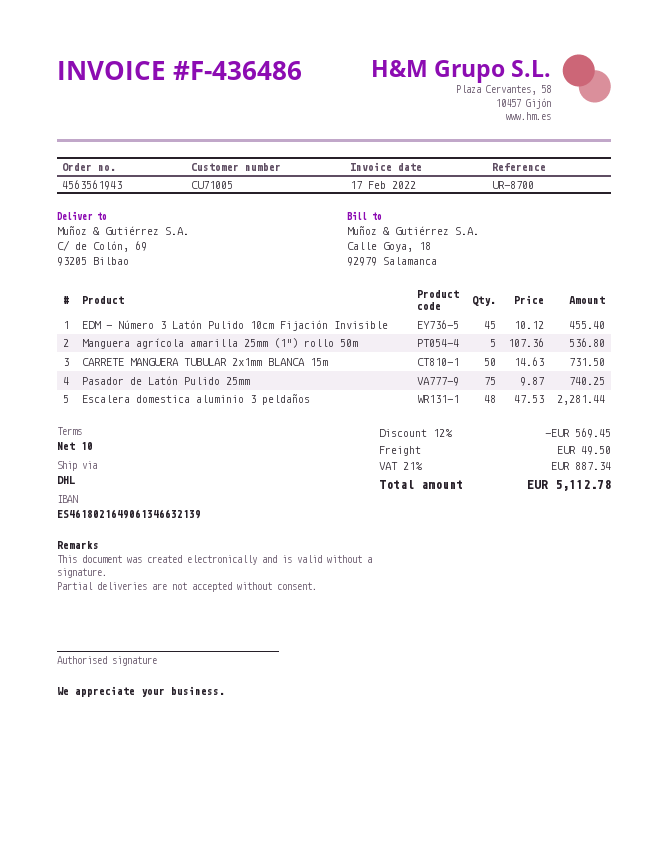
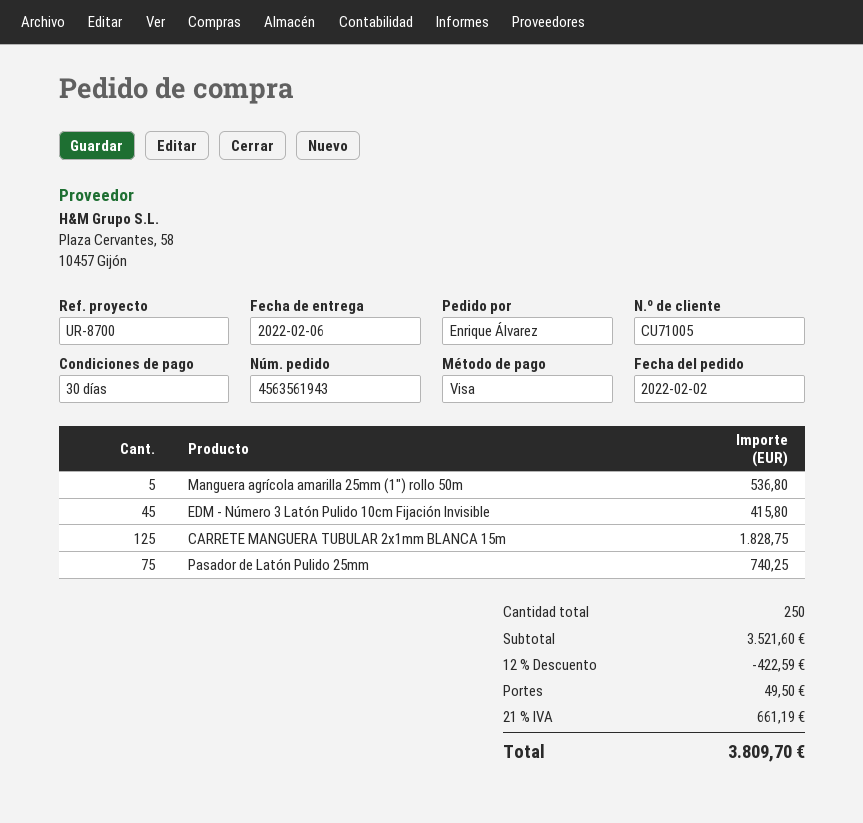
payment terms: 10 days -> 30 days
EDM - Número 3 Latón Pulido 10cm Fijación Invisible: 45 for 455.40 -> 45 for 415.80
CARRETE MANGUERA TUBULAR 2x1mm BLANCA 15m: 50 for 731.50 -> 125 for 1828.75
Escalera domestica aluminio 3 peldaños: 48 for 2281.44 -> none
discount: 12% = 569.45 -> 12% = 422.59
tax: 21% = 887.34 -> 21% = 661.19
total: 5112.78 -> 3809.70

